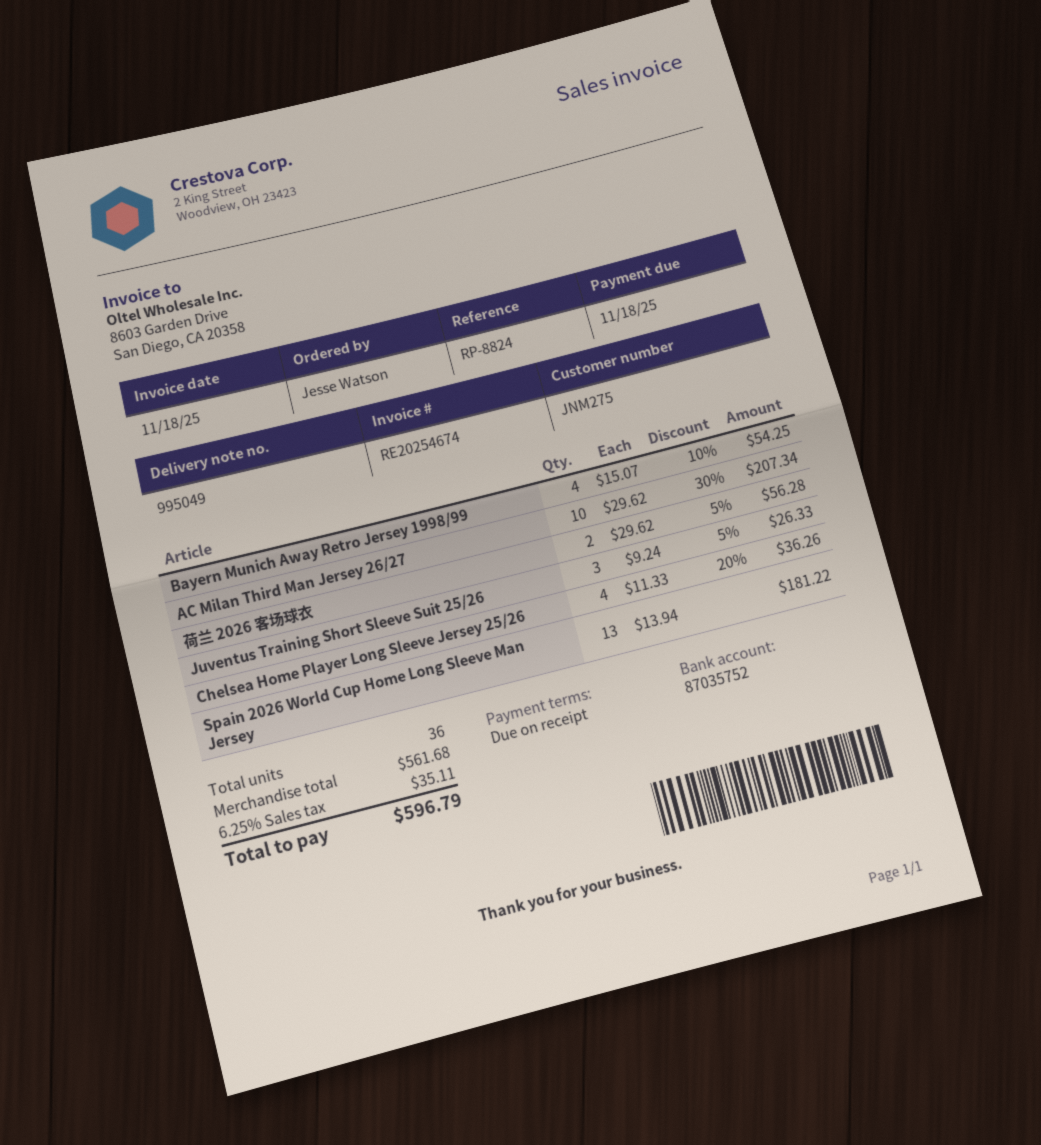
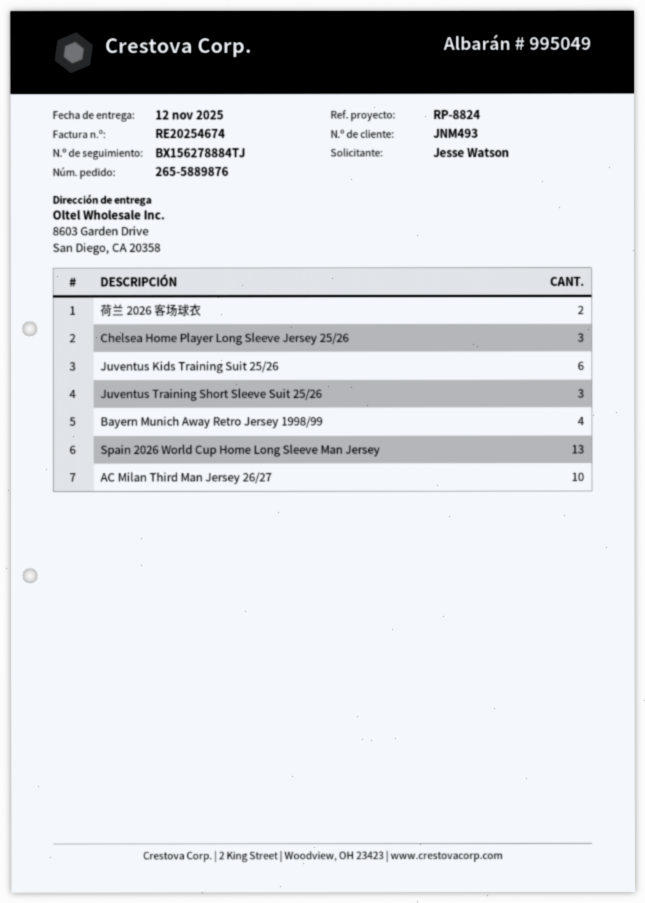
customer number: JNM275 -> JNM493
Chelsea Home Player Long Sleeve Jersey 25/26: 4 -> 3
Juventus Kids Training Suit 25/26: none -> 6

